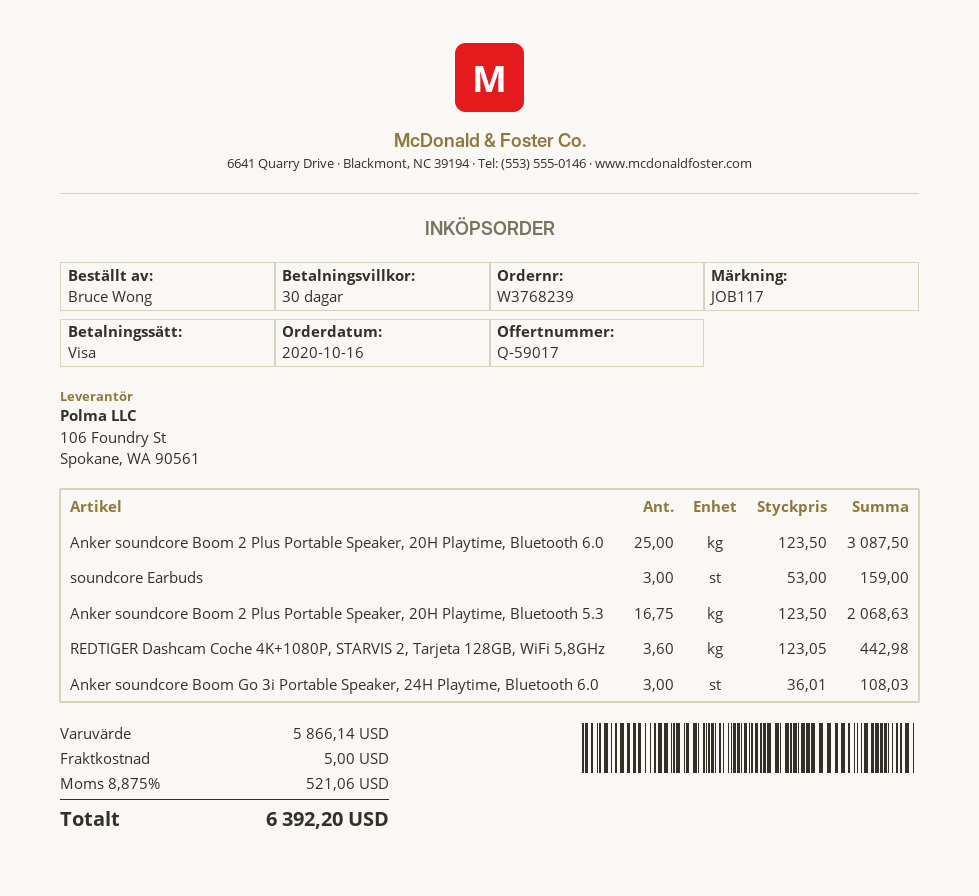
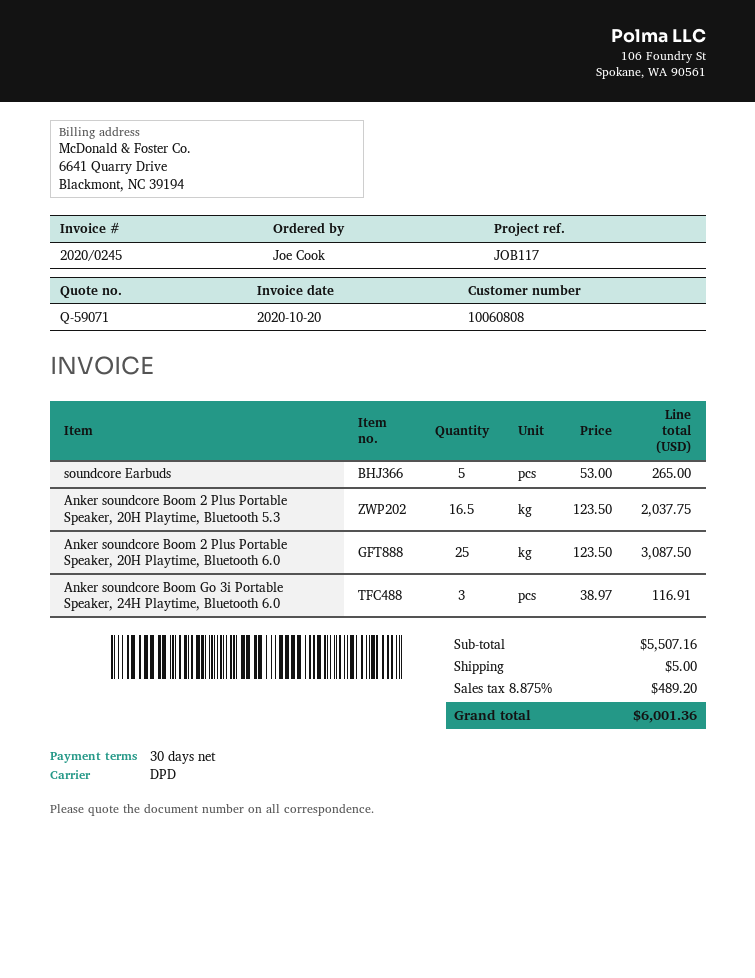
quote number: Q-59017 -> Q-59071
ordered by: Bruce Wong -> Joe Cook
soundcore Earbuds: 3 x 53.00 = 159.00 -> 5 x 53.00 = 265.00
Anker soundcore Boom 2 Plus Portable Speaker, 20H Playtime, Bluetooth 5.3: 16.75 x 123.50 = 2068.63 -> 16.5 x 123.50 = 2037.75
REDTIGER Dashcam Coche 4K+1080P, STARVIS 2, Tarjeta 128GB, WiFi 5,8GHz: 3.6 x 123.05 = 442.98 -> none
Anker soundcore Boom Go 3i Portable Speaker, 24H Playtime, Bluetooth 6.0: 3 x 36.01 = 108.03 -> 3 x 38.97 = 116.91
subtotal: 5866.14 -> 5507.16
tax: 8.875% = 521.06 -> 8.875% = 489.20
total: 6392.20 -> 6001.36

